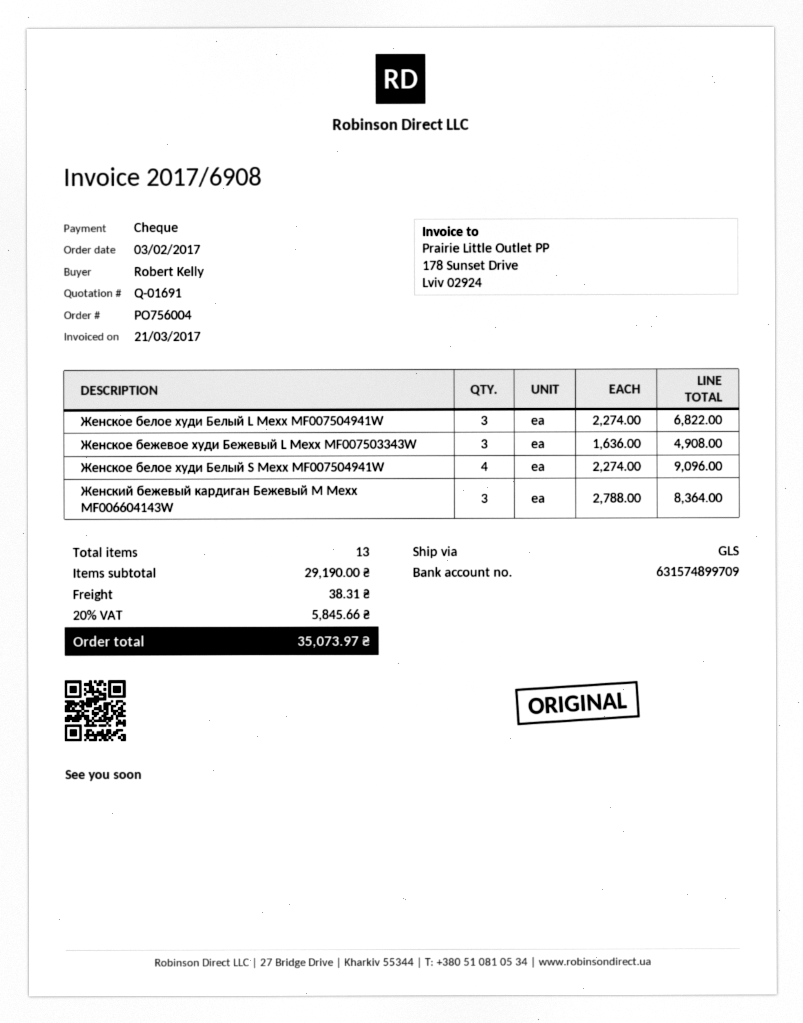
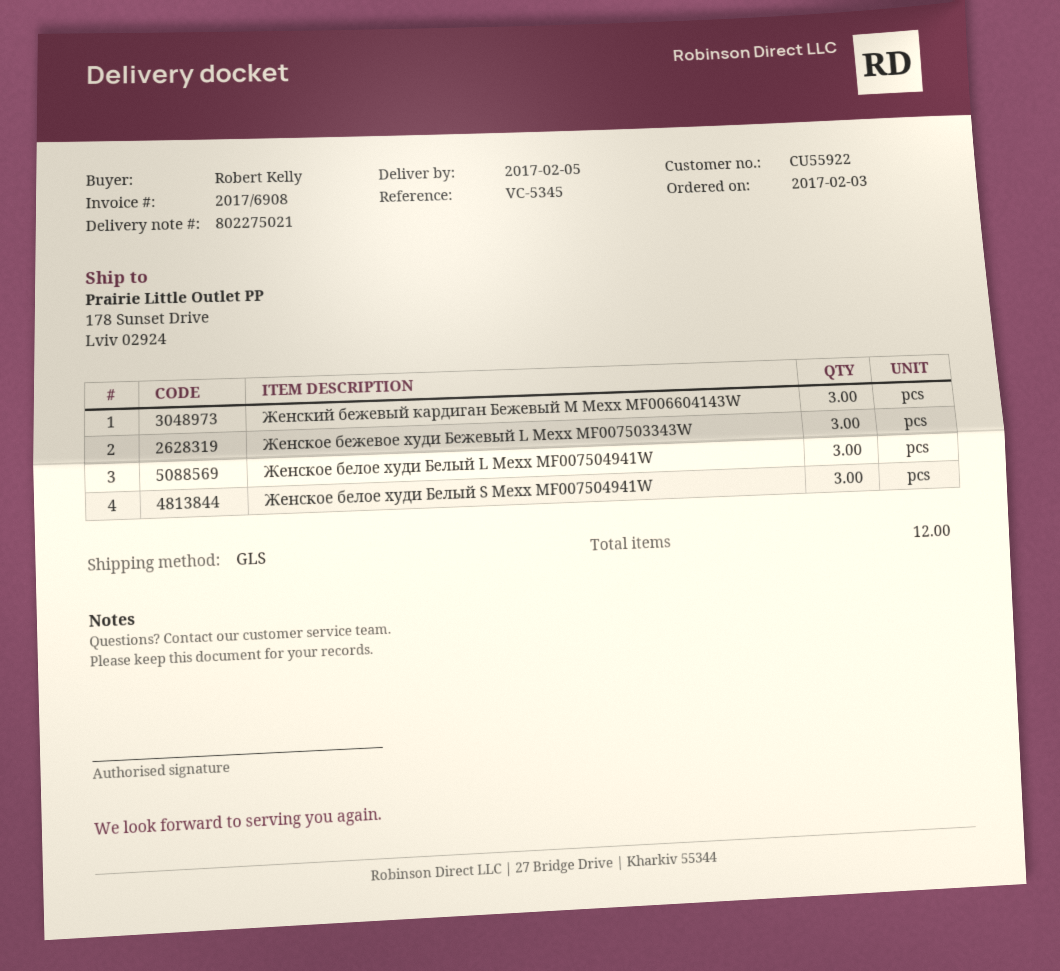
Женское белое худи Белый S Mexx MF007504941W: 4 -> 3
total quantity: 13 -> 12

